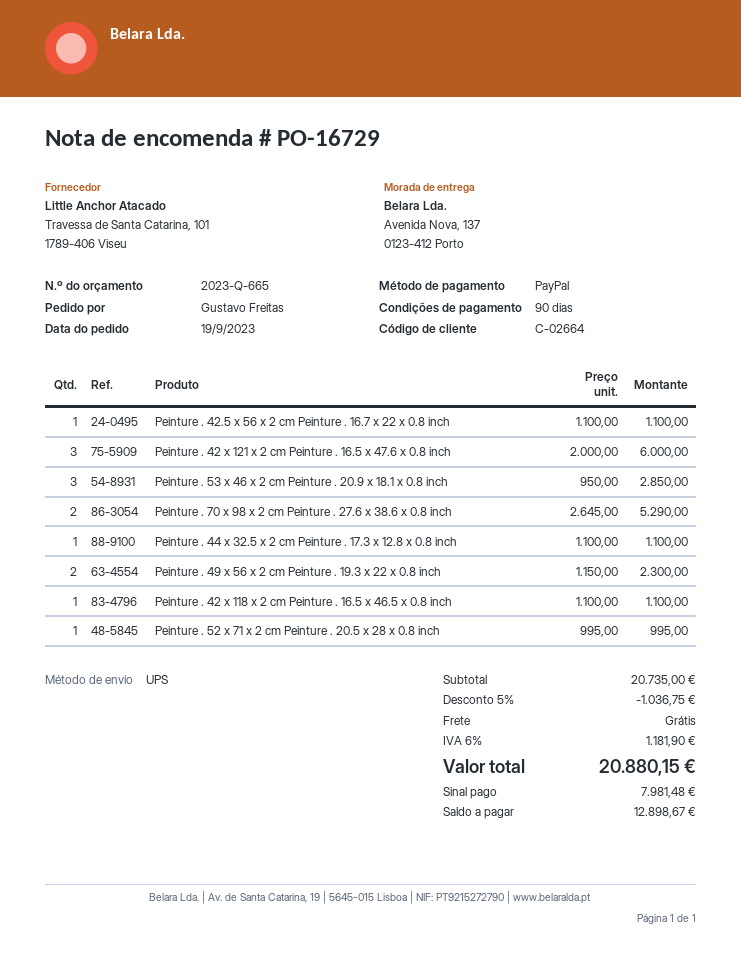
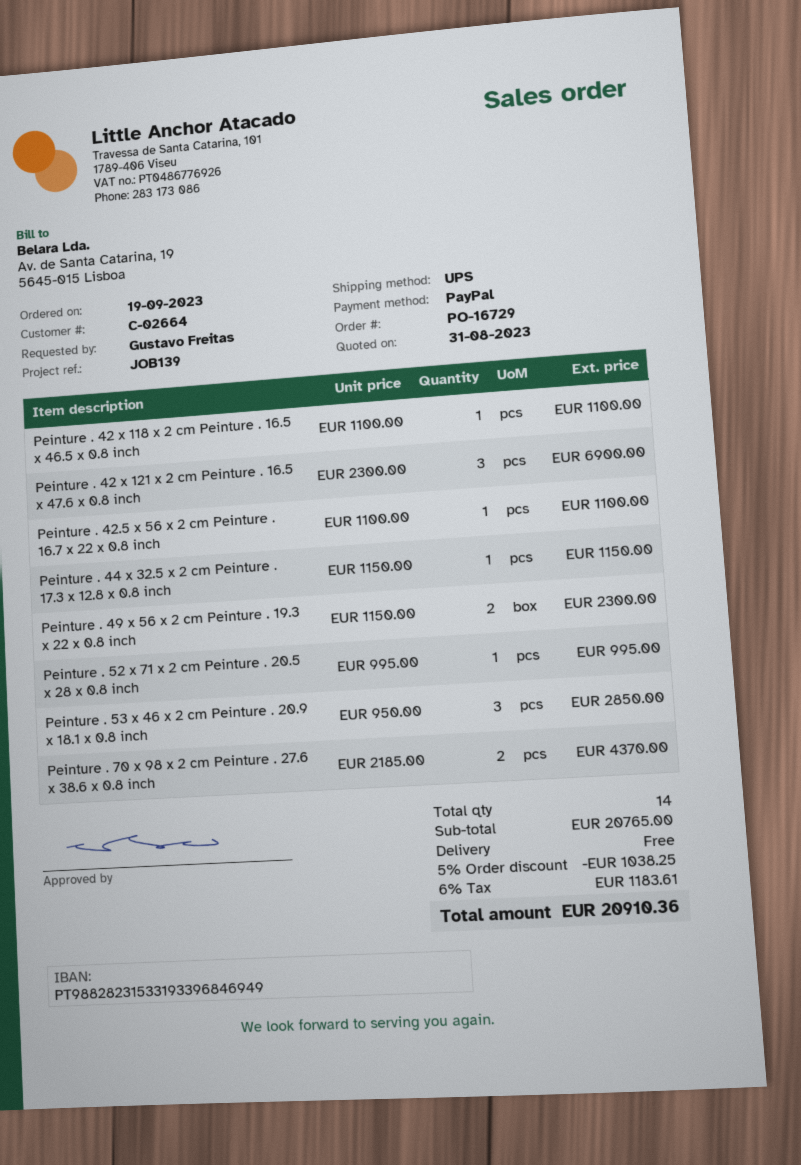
Peinture . 42 x 121 x 2 cm Peinture . 16.5 x 47.6 x 0.8 inch: 3 x 2000.00 = 6000.00 -> 3 x 2300.00 = 6900.00
Peinture . 70 x 98 x 2 cm Peinture . 27.6 x 38.6 x 0.8 inch: 2 x 2645.00 = 5290.00 -> 2 x 2185.00 = 4370.00
Peinture . 44 x 32.5 x 2 cm Peinture . 17.3 x 12.8 x 0.8 inch: 1 x 1100.00 = 1100.00 -> 1 x 1150.00 = 1150.00
subtotal: 20735.00 -> 20765.00
discount: 5% = 1036.75 -> 5% = 1038.25
tax: 6% = 1181.90 -> 6% = 1183.61
total: 20880.15 -> 20910.36

